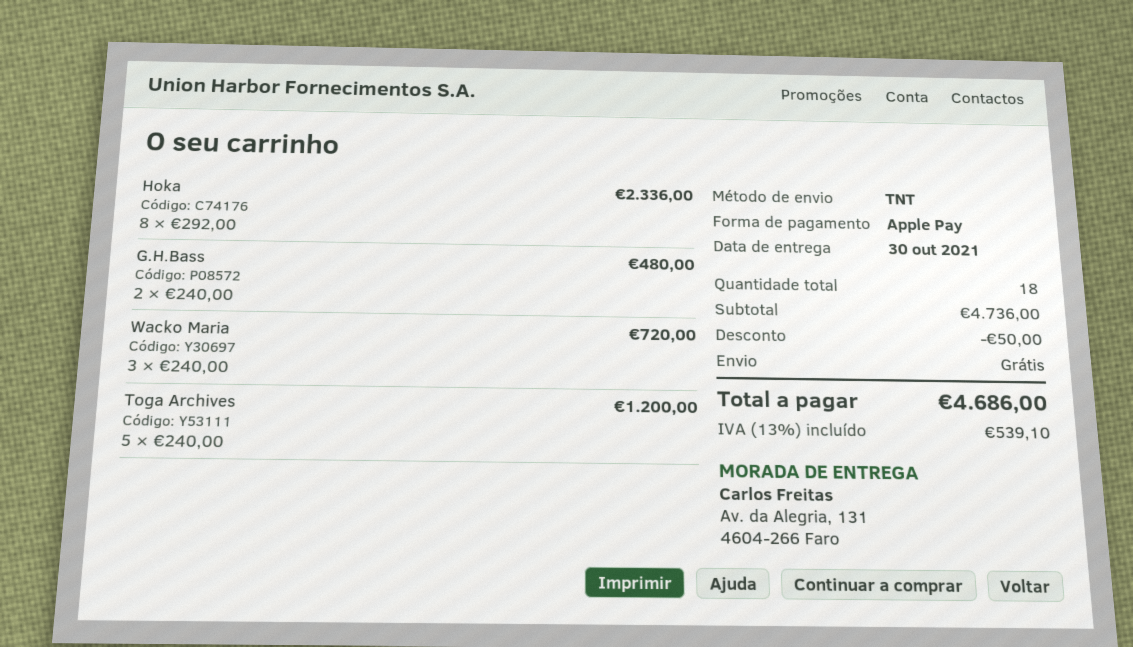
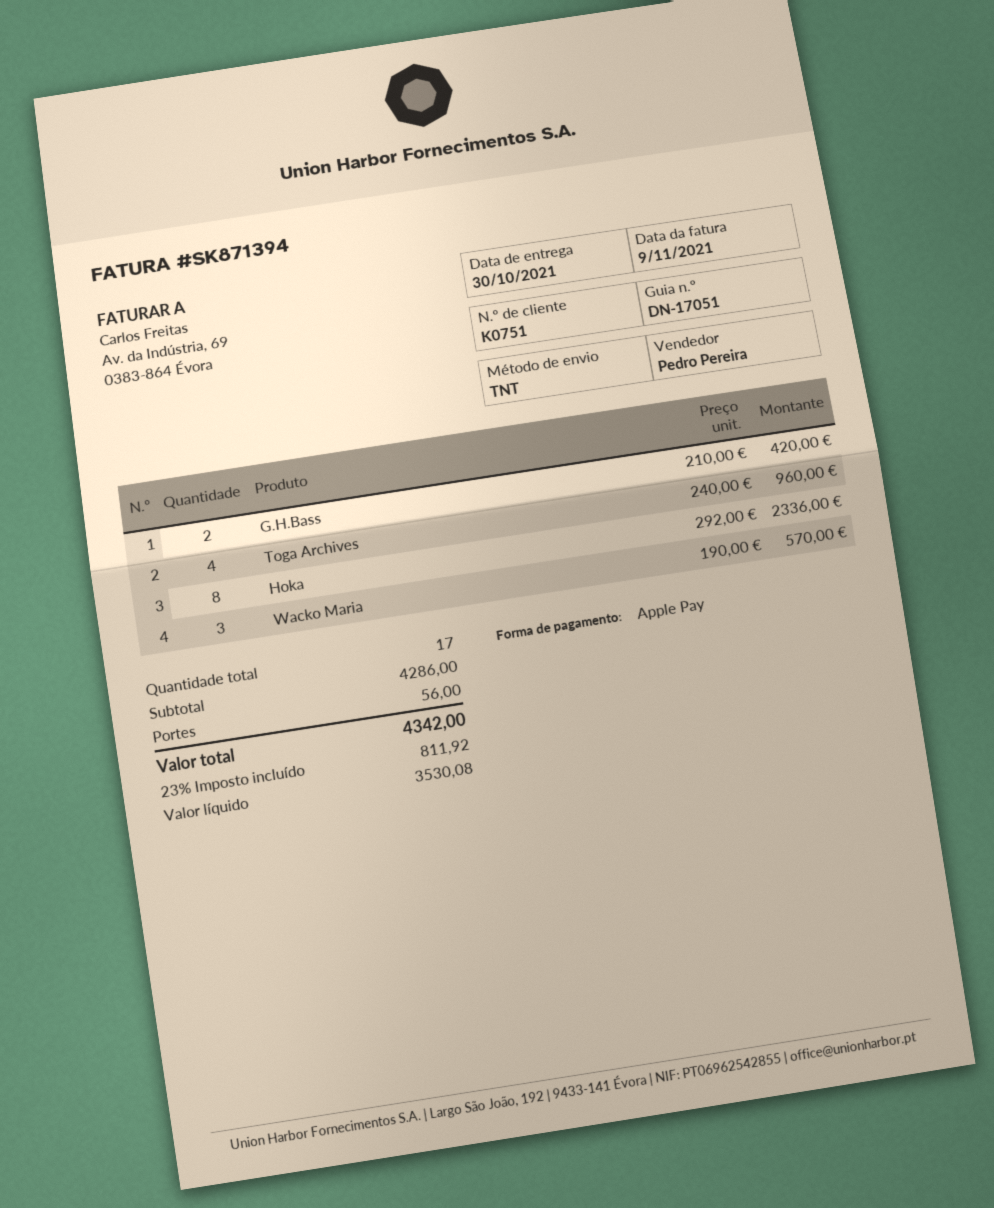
G.H.Bass: 2 x 240.00 = 480.00 -> 2 x 210.00 = 420.00
Wacko Maria: 3 x 240.00 = 720.00 -> 3 x 190.00 = 570.00
Toga Archives: 5 x 240.00 = 1200.00 -> 4 x 240.00 = 960.00
total quantity: 18 -> 17
subtotal: 4736.00 -> 4286.00
discount: 50.00 -> none
shipping: 0.00 -> 56.00
tax: 13% = 539.10 -> 23% = 811.92
total: 4686.00 -> 4342.00

